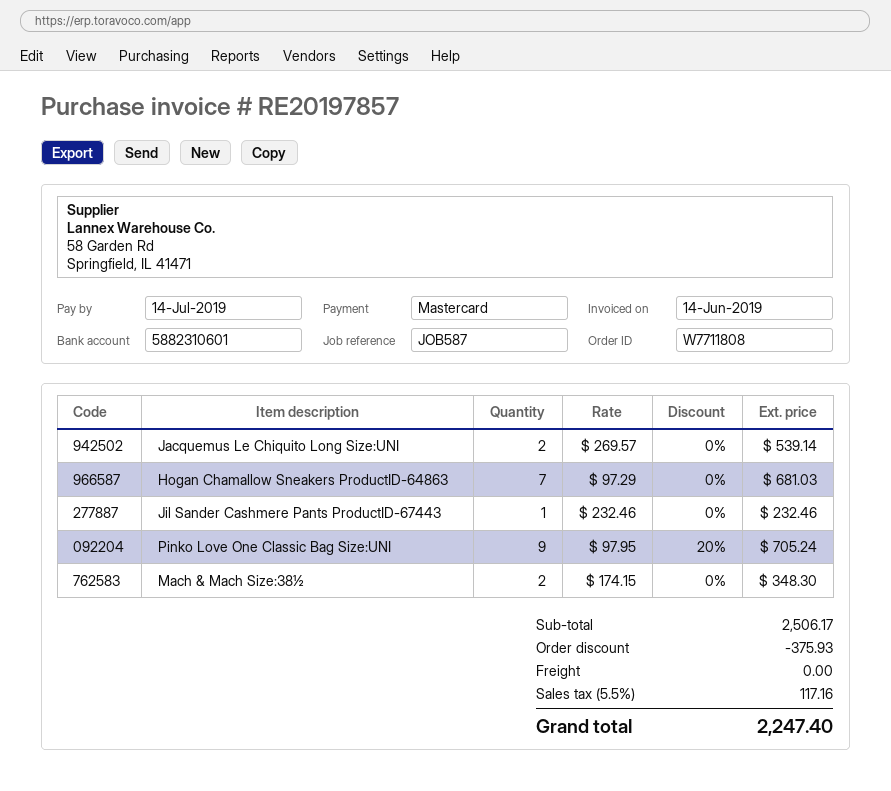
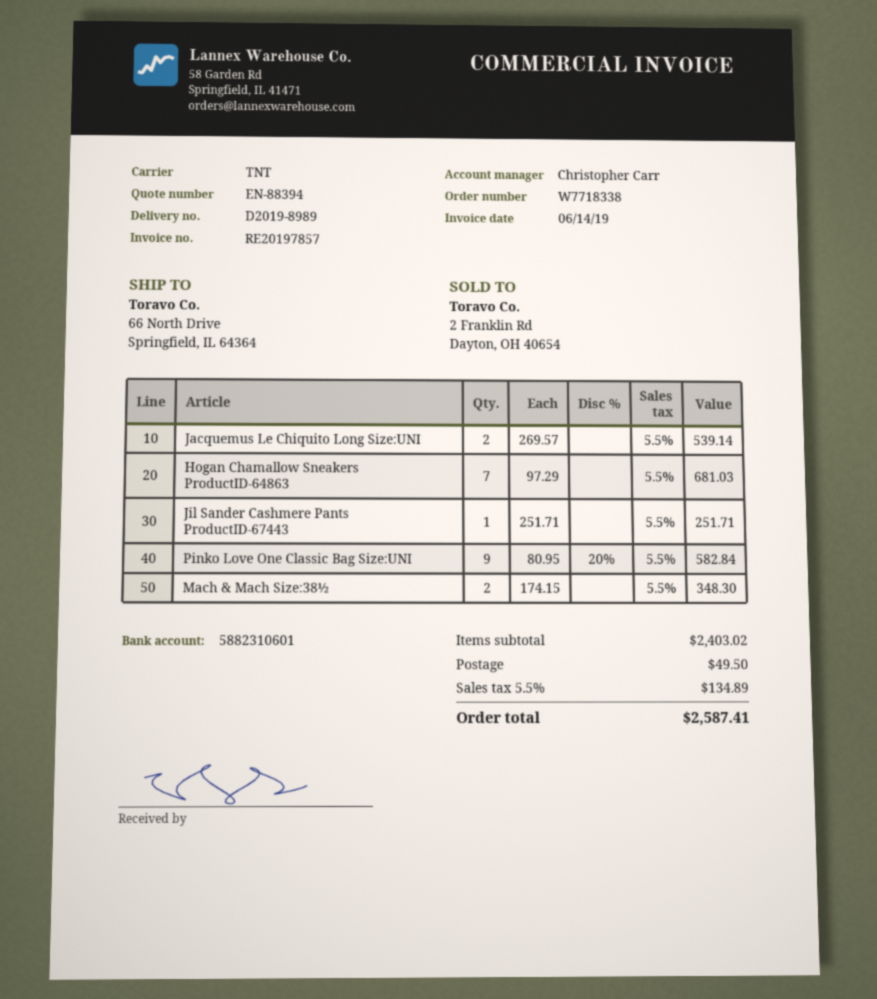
order number: W7711808 -> W7718338
Jil Sander Cashmere Pants ProductID-67443: 1 x 232.46 = 232.46 -> 1 x 251.71 = 251.71
Pinko Love One Classic Bag Size:UNI: 9 x 97.95 - 20% = 705.24 -> 9 x 80.95 - 20% = 582.84
subtotal: 2506.17 -> 2403.02
discount: 375.93 -> none
shipping: 0.00 -> 49.50
tax: 5.5% = 117.16 -> 5.5% = 134.89
total: 2247.40 -> 2587.41

